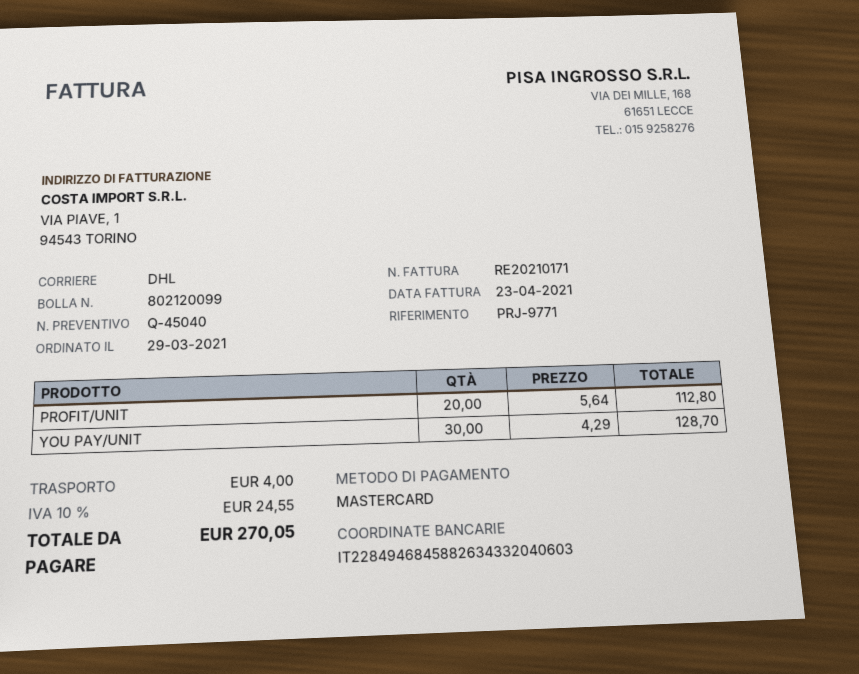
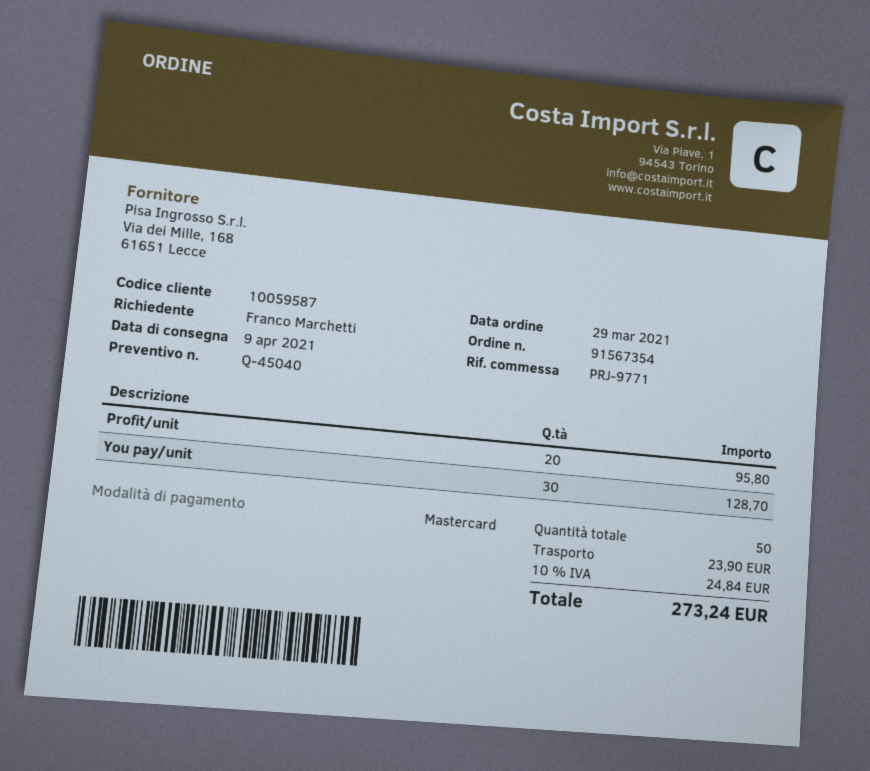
PROFIT/UNIT: 20 for 112.80 -> 20 for 95.80
shipping: 4.00 -> 23.90
tax: 10% = 24.55 -> 10% = 24.84
total: 270.05 -> 273.24

